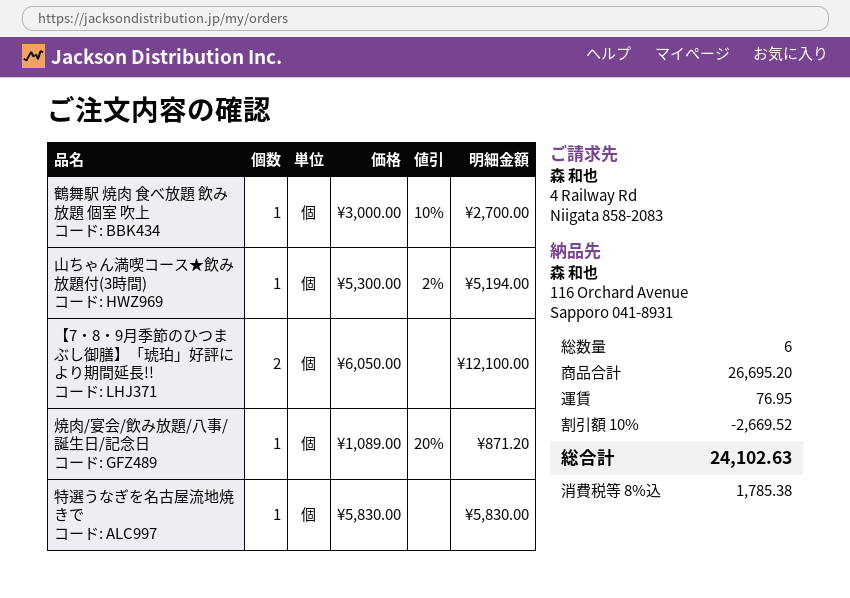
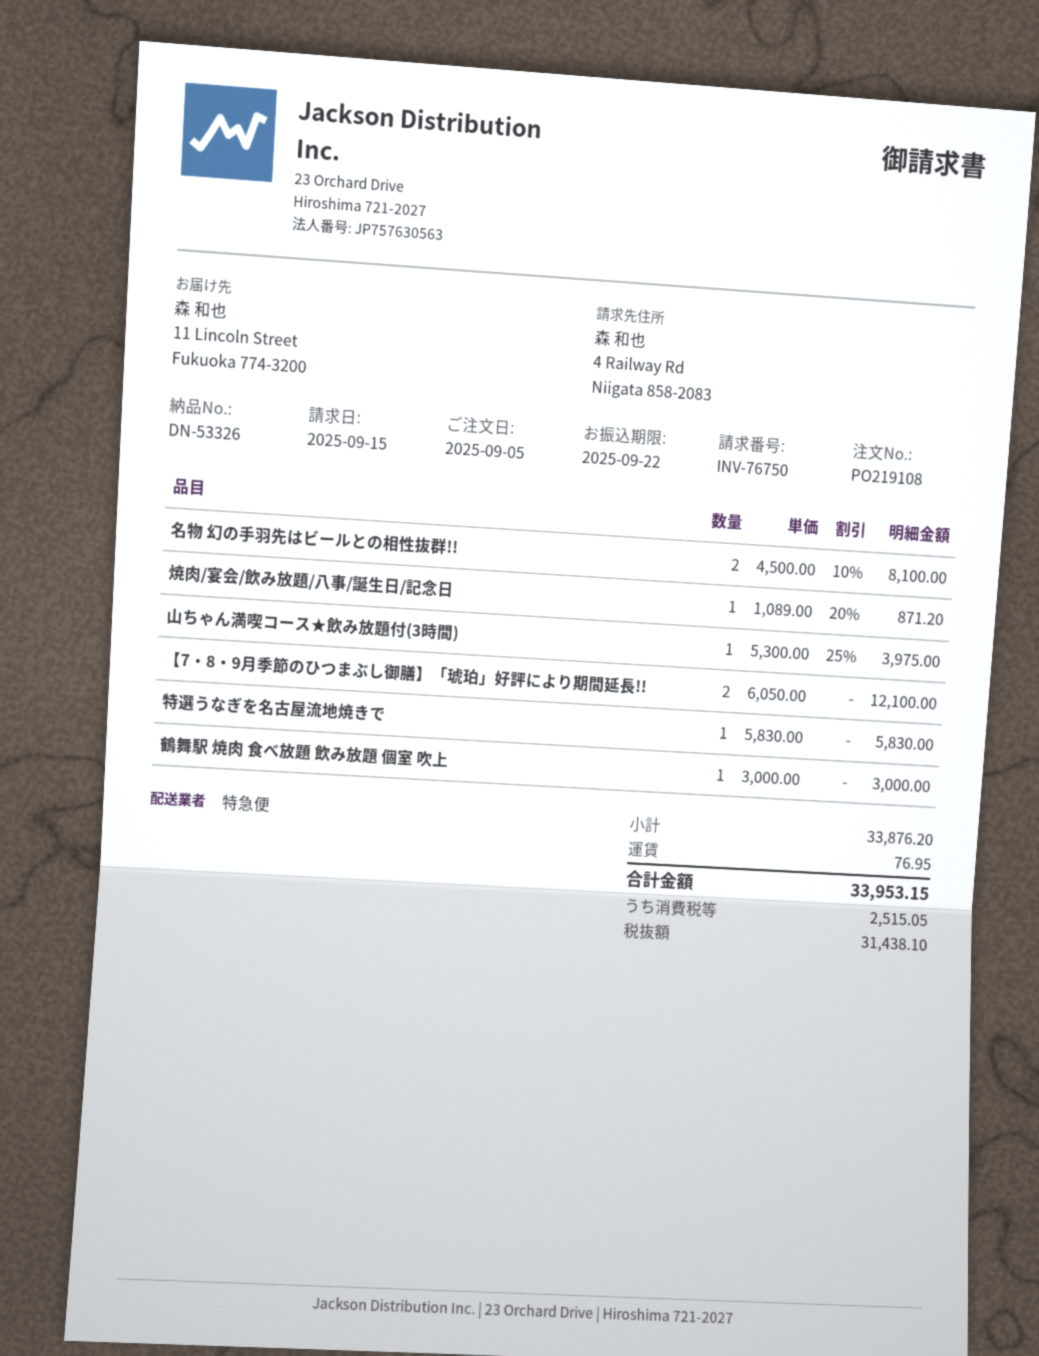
ship to: 116 Orchard Avenue, Sapporo 041-8931 -> 11 Lincoln Street, Fukuoka 774-3200
鶴舞駅 焼肉 食べ放題 飲み放題 個室 吹上: 1 x 3000.00 - 10% = 2700.00 -> 1 x 3000.00 = 3000.00
山ちゃん満喫コース★飲み放題付(3時間): 1 x 5300.00 - 2% = 5194.00 -> 1 x 5300.00 - 25% = 3975.00
名物 幻の手羽先はビールとの相性抜群!!: none -> 2 x 4500.00 - 10% = 8100.00
subtotal: 26695.20 -> 33876.20
discount: 10% = 2669.52 -> none
tax: 1785.38 -> 2515.05
total: 24102.63 -> 33953.15

